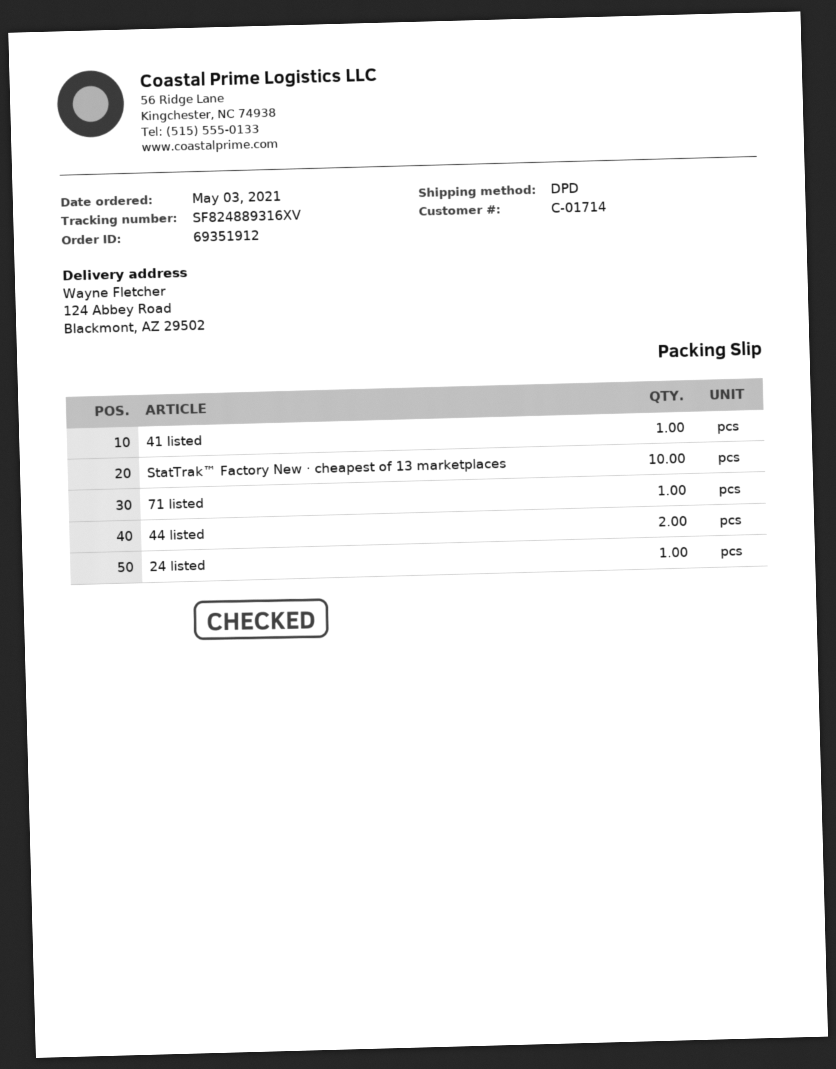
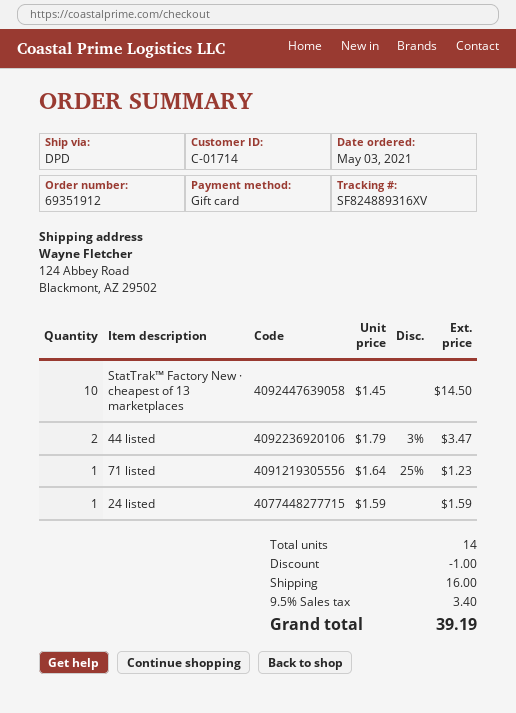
41 listed: 1 -> none

